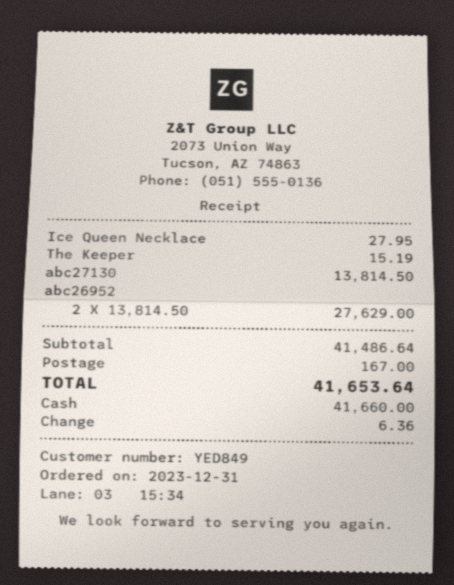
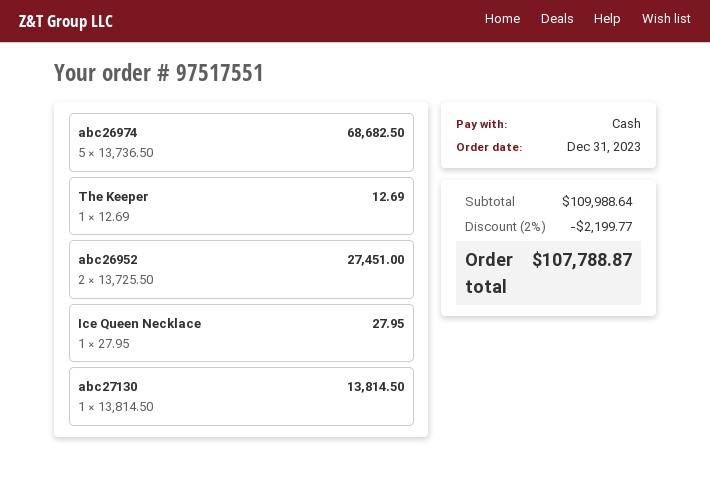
The Keeper: 1 x 15.19 = 15.19 -> 1 x 12.69 = 12.69
abc26952: 2 x 13814.50 = 27629.00 -> 2 x 13725.50 = 27451.00
abc26974: none -> 5 x 13736.50 = 68682.50
subtotal: 41486.64 -> 109988.64
discount: none -> 2% = 2199.77
shipping: 167.00 -> none
total: 41653.64 -> 107788.87

